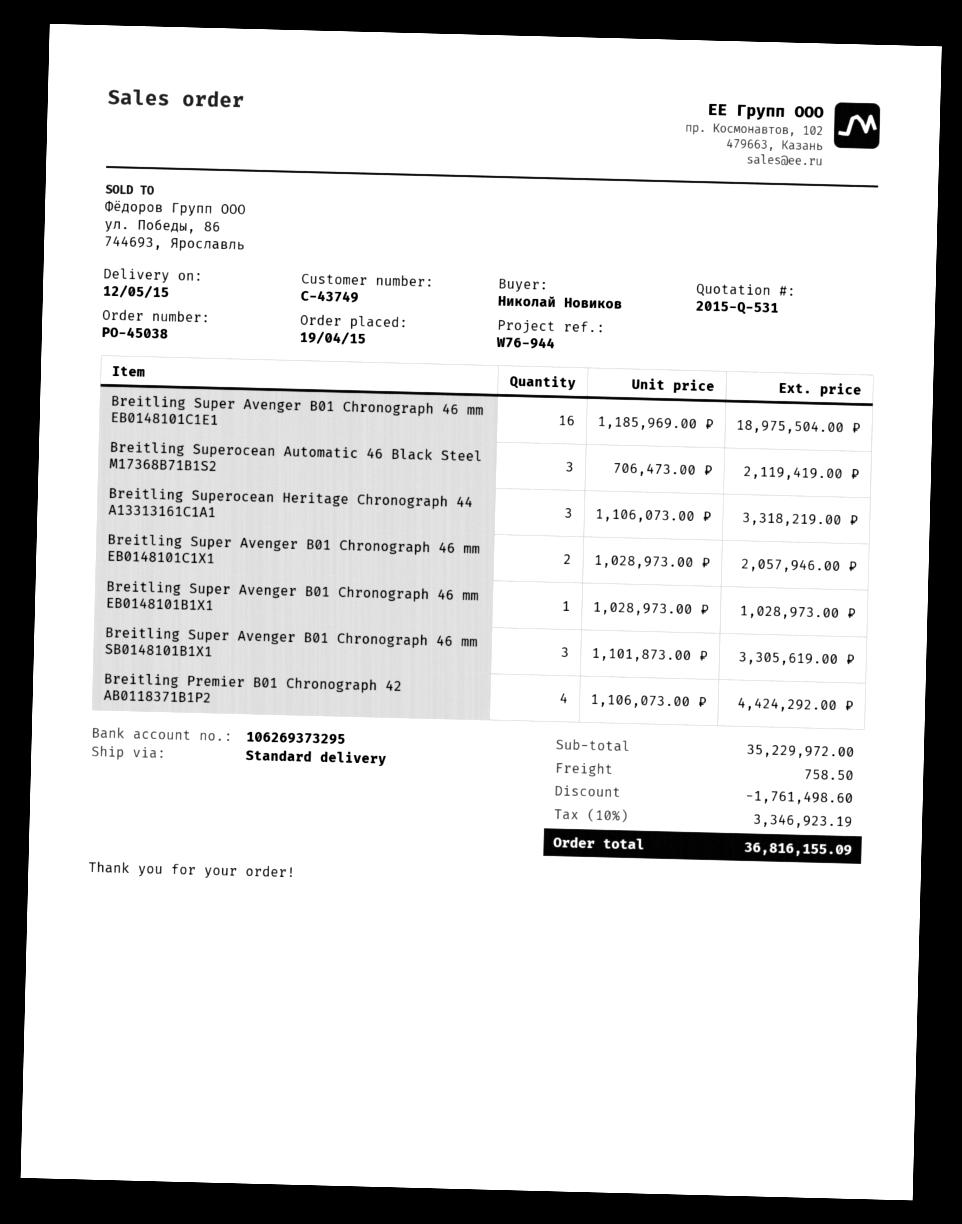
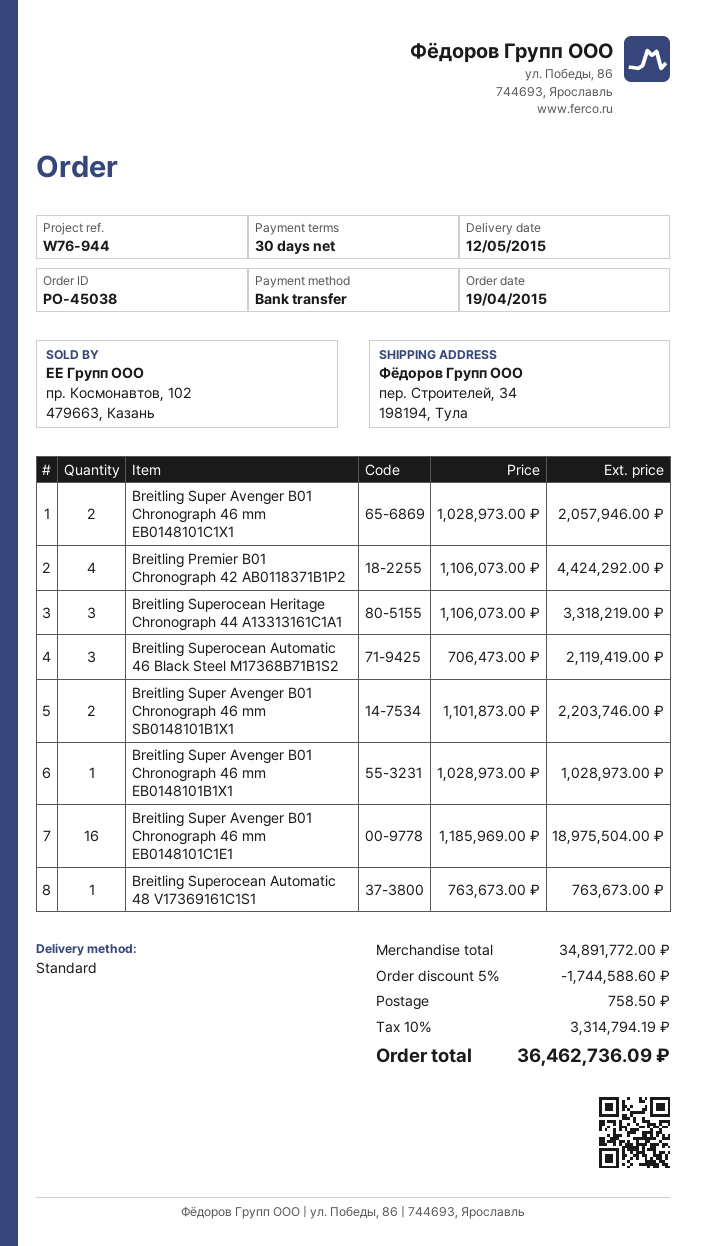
Breitling Super Avenger B01 Chronograph 46 mm SB0148101B1X1: 3 x 1101873.00 = 3305619.00 -> 2 x 1101873.00 = 2203746.00
Breitling Superocean Automatic 48 V17369161C1S1: none -> 1 x 763673.00 = 763673.00
subtotal: 35229972.00 -> 34891772.00
discount: 1761498.60 -> 1744588.60
tax: 10% = 3346923.19 -> 10% = 3314794.19
total: 36816155.09 -> 36462736.09

